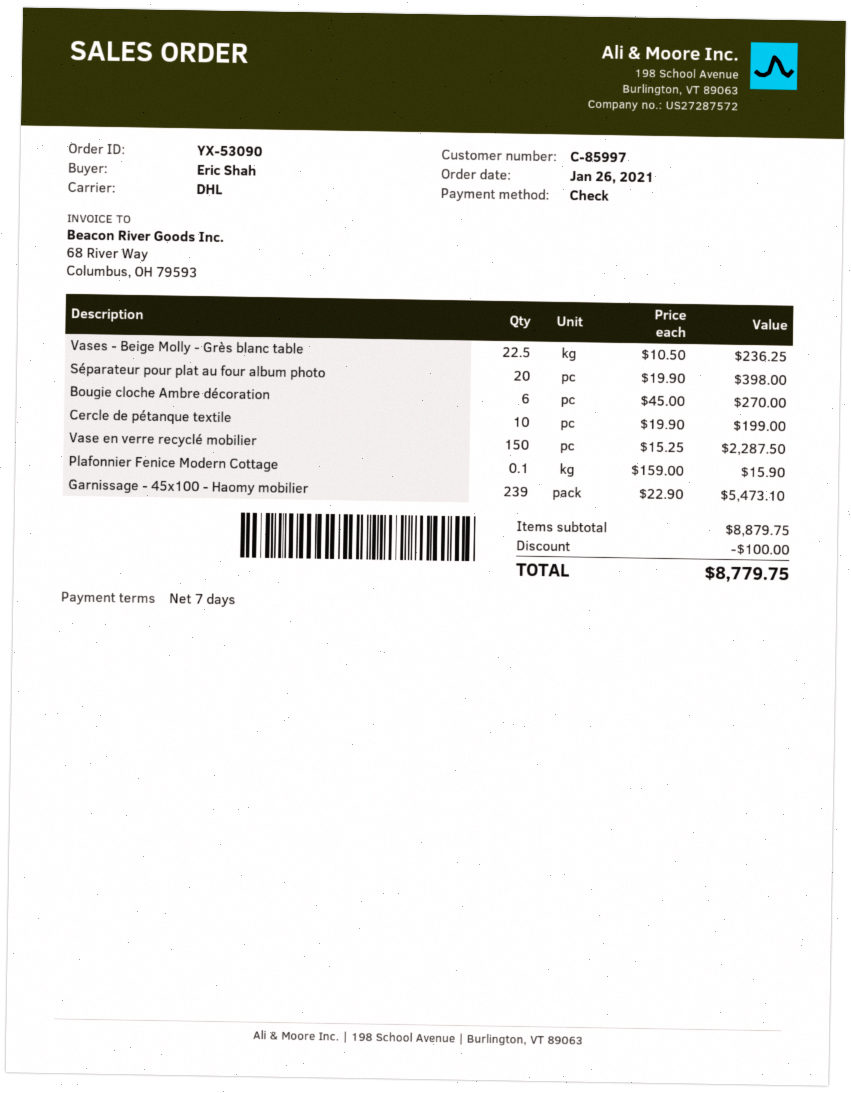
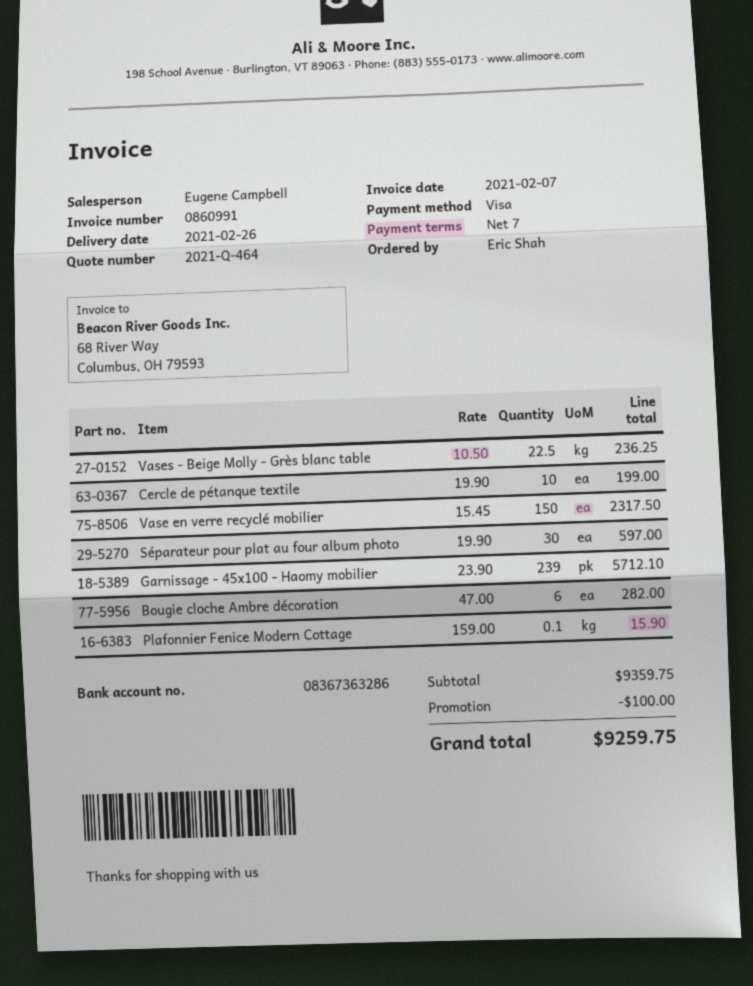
payment method: cheque -> Visa
Séparateur pour plat au four album photo: 20 x 19.90 = 398.00 -> 30 x 19.90 = 597.00
Bougie cloche Ambre décoration: 6 x 45.00 = 270.00 -> 6 x 47.00 = 282.00
Vase en verre recyclé mobilier: 150 x 15.25 = 2287.50 -> 150 x 15.45 = 2317.50
Garnissage - 45x100 - Haomy mobilier: 239 x 22.90 = 5473.10 -> 239 x 23.90 = 5712.10
subtotal: 8879.75 -> 9359.75
total: 8779.75 -> 9259.75

